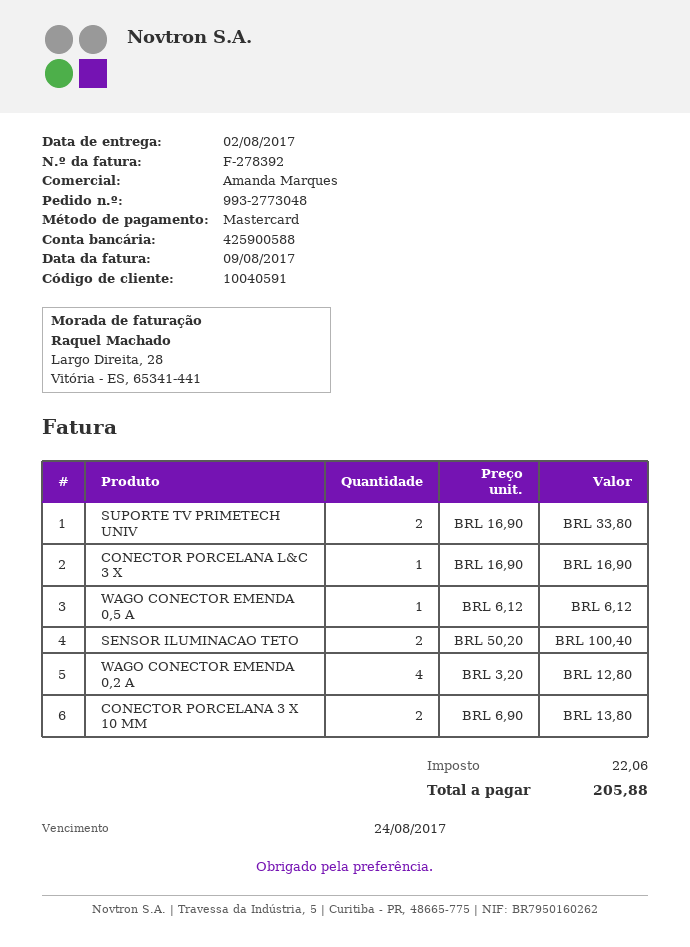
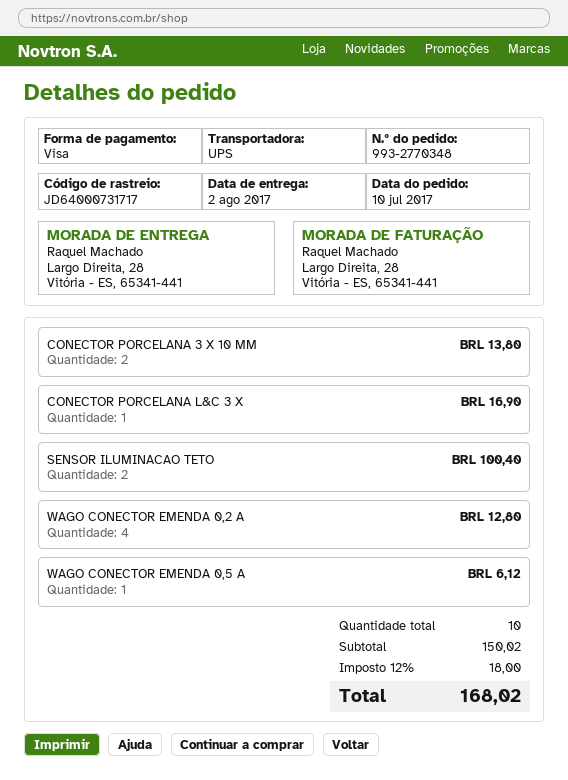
order number: 993-2773048 -> 993-2770348
payment method: Mastercard -> Visa
SUPORTE TV PRIMETECH UNIV: 2 for 33.80 -> none
tax: 22.06 -> 18.00
total: 205.88 -> 168.02

